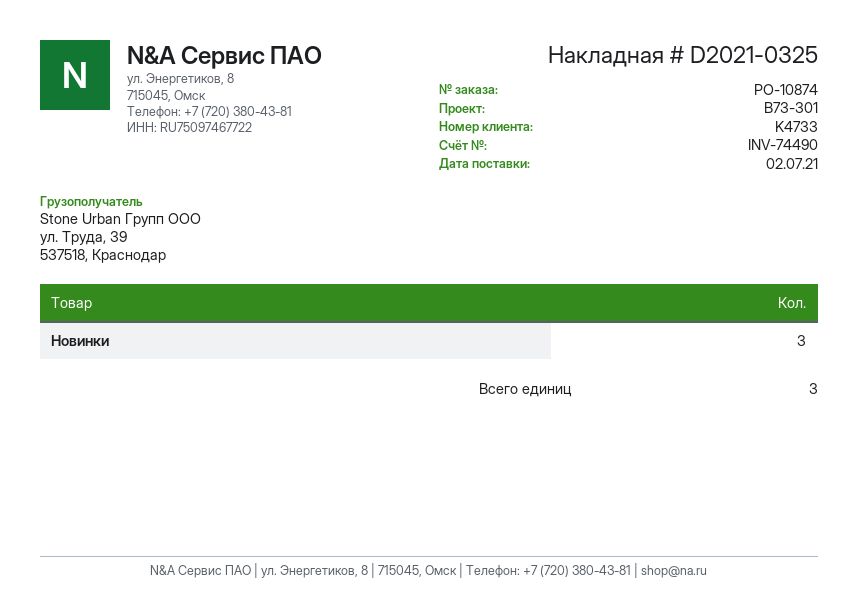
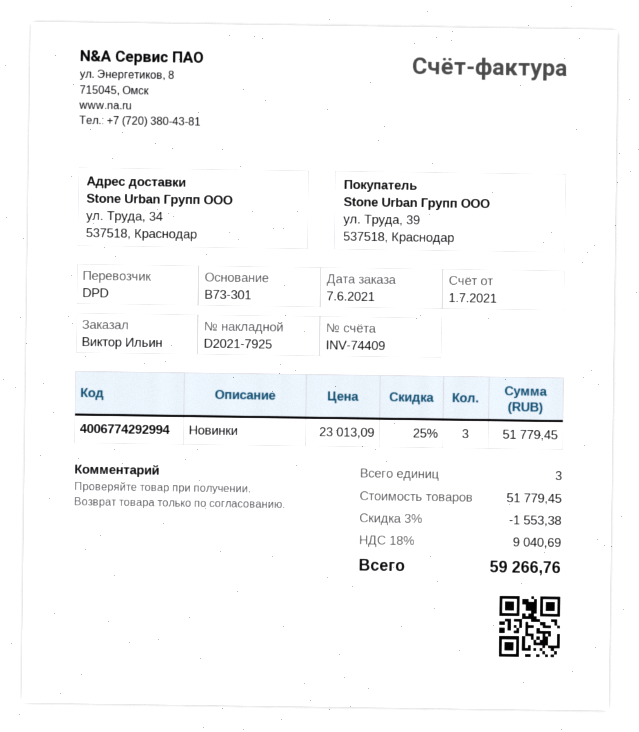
delivery note number: D2021-0325 -> D2021-7925
invoice number: INV-74490 -> INV-74409
ship to: ул. Труда, 39, 537518, Краснодар -> ул. Труда, 34, 537518, Краснодар

